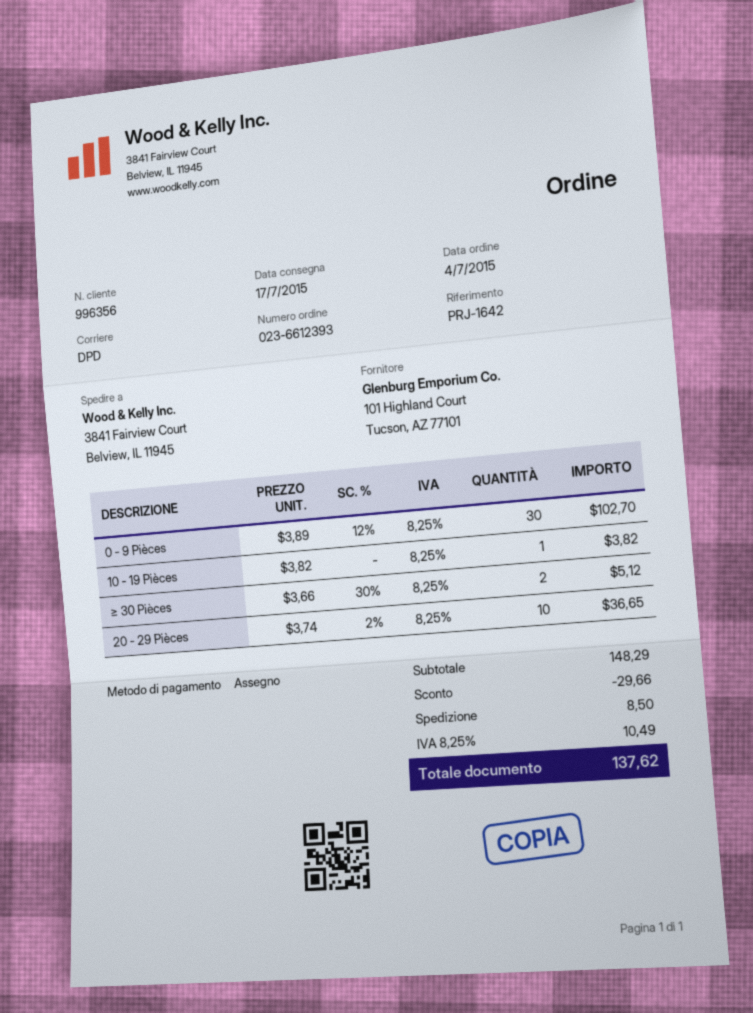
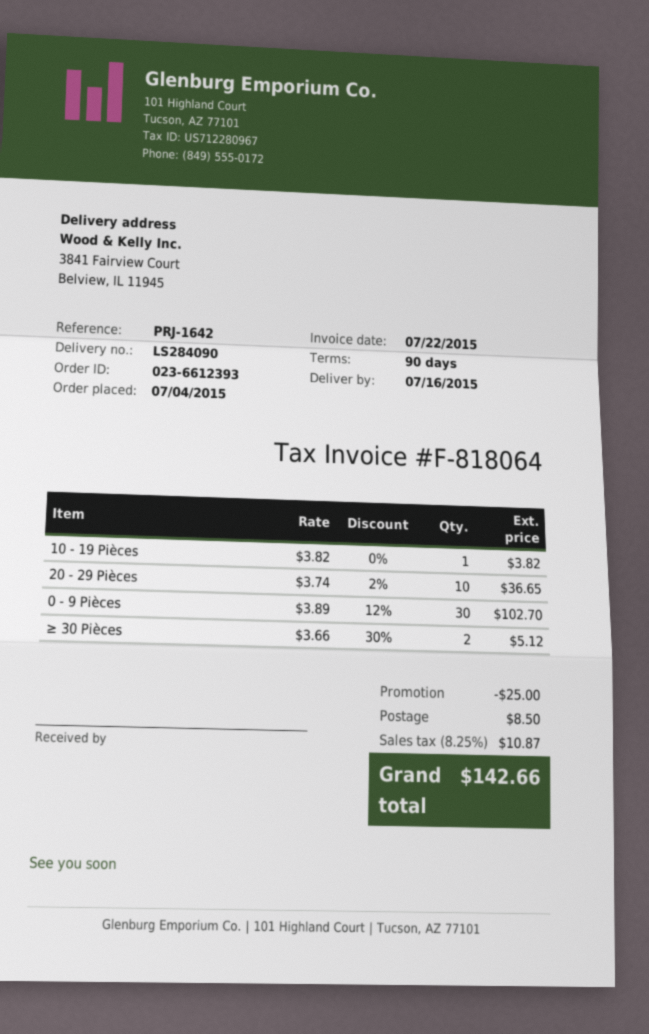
delivery date: 2015-07-17 -> 2015-07-16
discount: 29.66 -> 25.00
tax: 8.25% = 10.49 -> 8.25% = 10.87
total: 137.62 -> 142.66

